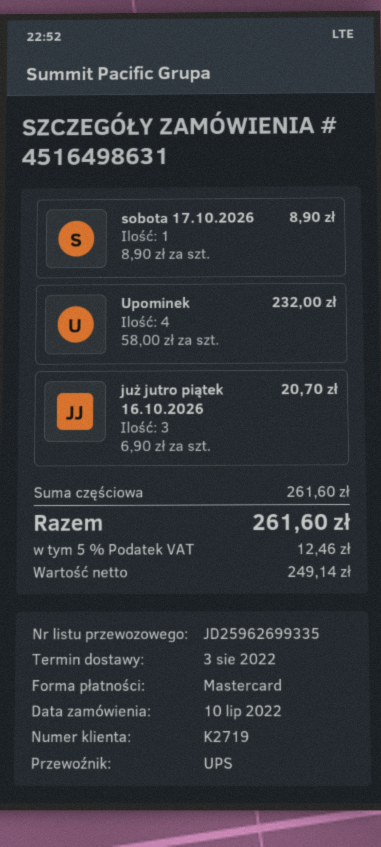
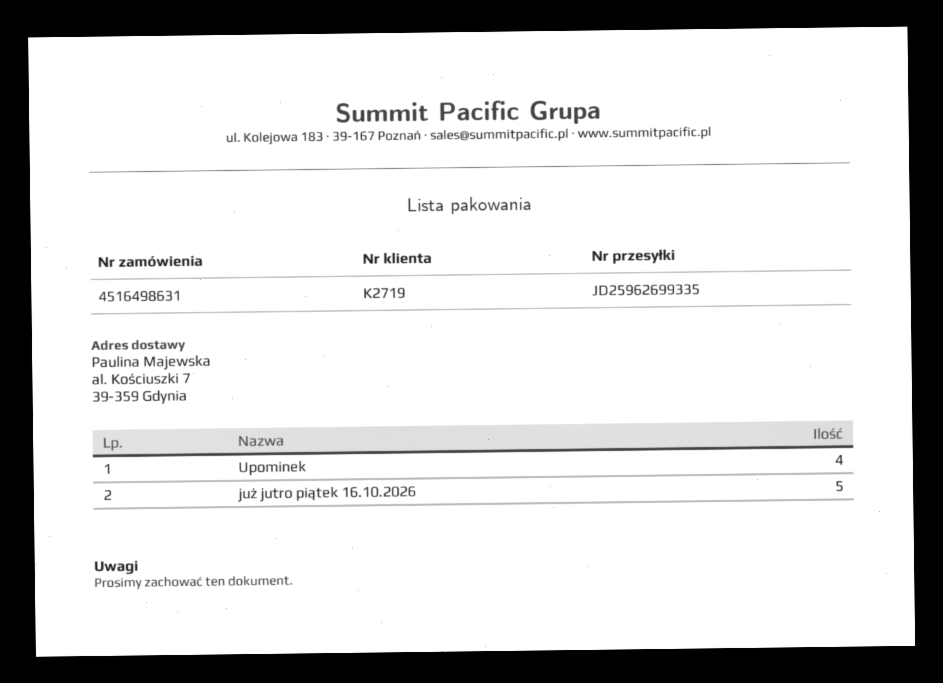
sobota 17.10.2026: 1 -> none
już jutro piątek 16.10.2026: 3 -> 5

